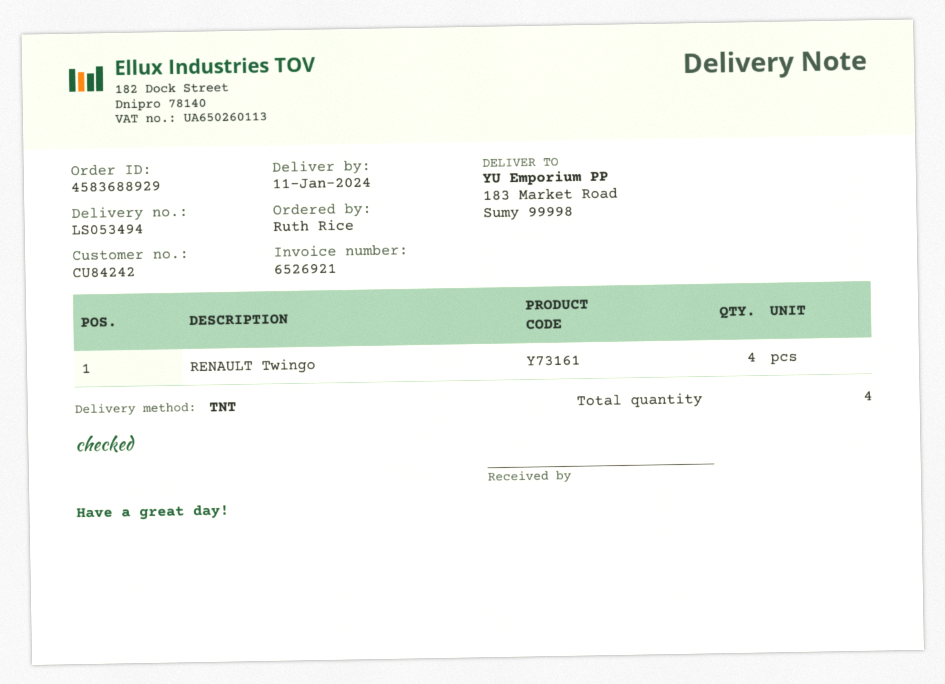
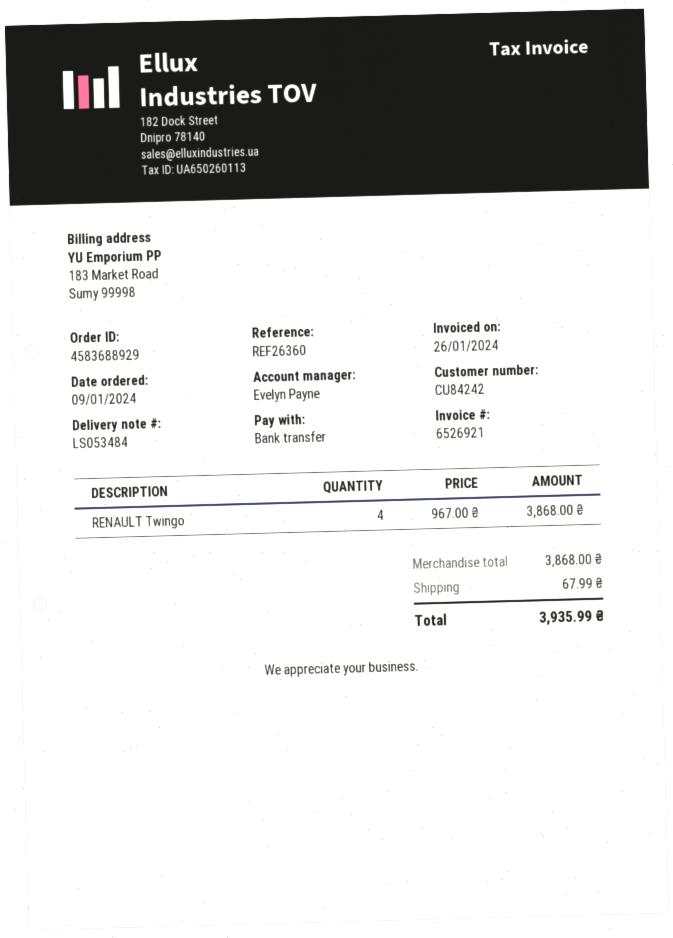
delivery note number: LS053494 -> LS053484

